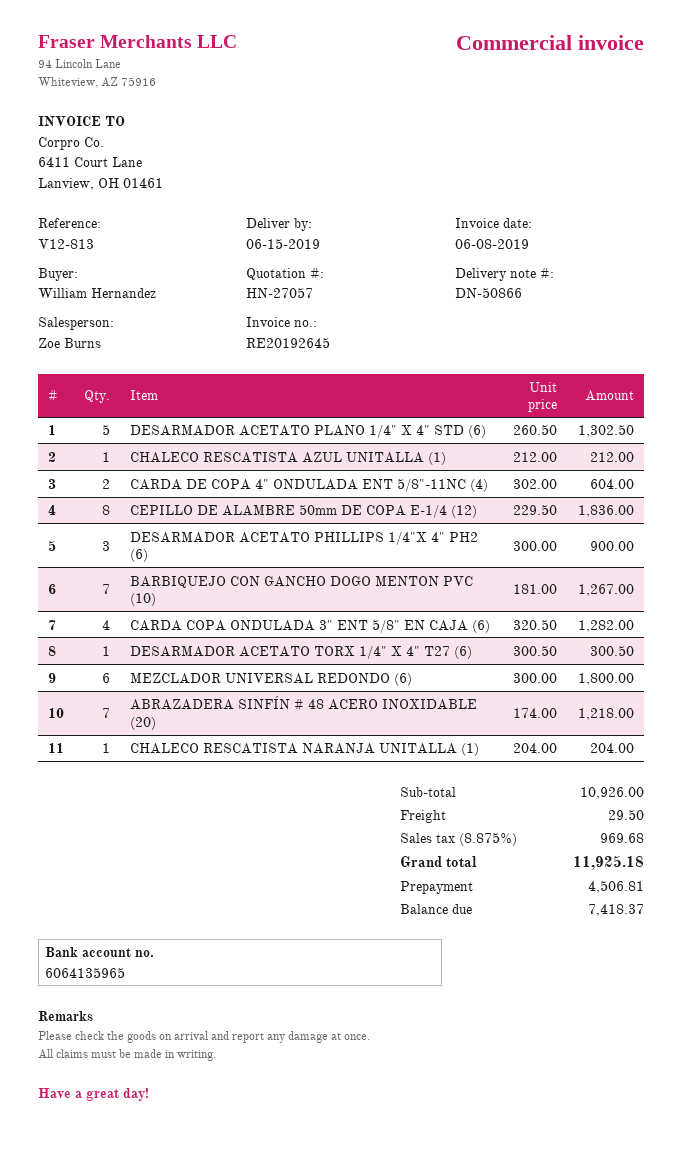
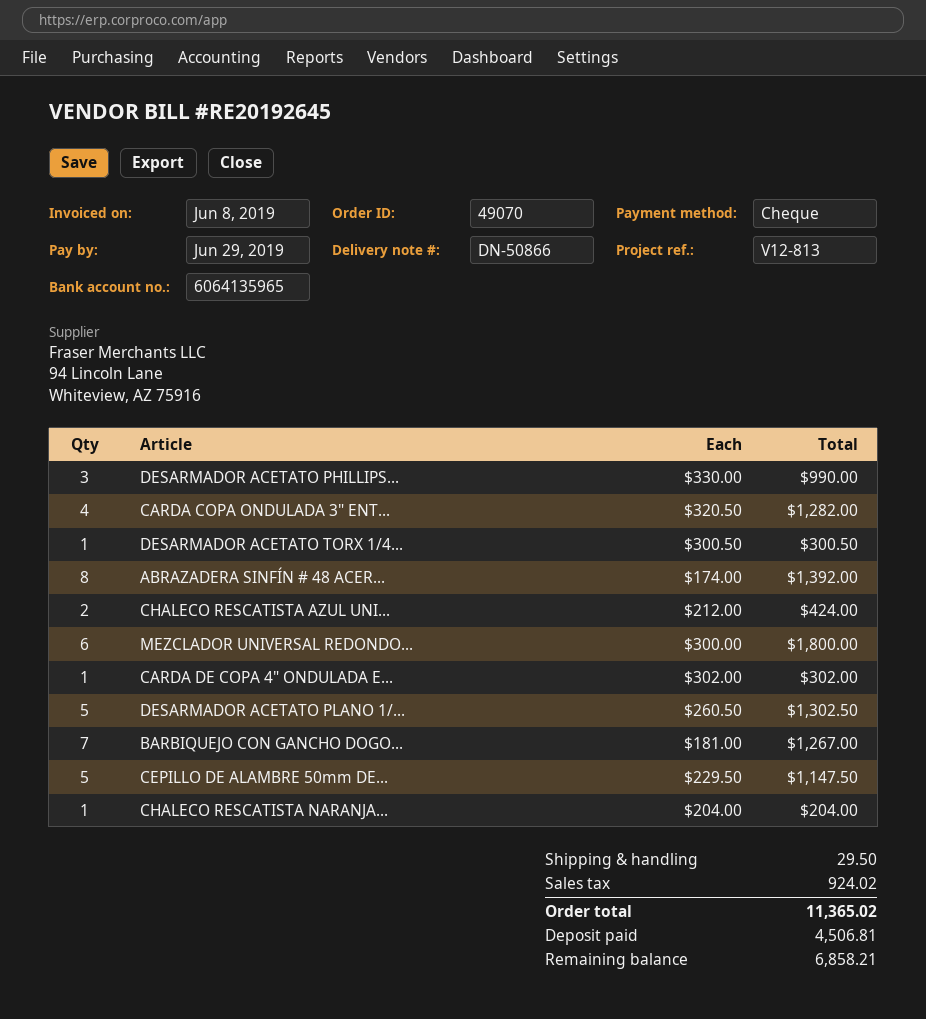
CHALECO RESCATISTA AZUL UNITALLA (1): 1 x 212.00 = 212.00 -> 2 x 212.00 = 424.00
CARDA DE COPA 4" ONDULADA ENT 5/8"-11NC (4): 2 x 302.00 = 604.00 -> 1 x 302.00 = 302.00
CEPILLO DE ALAMBRE 50mm DE COPA E-1/4 (12): 8 x 229.50 = 1836.00 -> 5 x 229.50 = 1147.50
DESARMADOR ACETATO PHILLIPS 1/4"X 4" PH2 (6): 3 x 300.00 = 900.00 -> 3 x 330.00 = 990.00
ABRAZADERA SINFÍN # 48 ACERO INOXIDABLE (20): 7 x 174.00 = 1218.00 -> 8 x 174.00 = 1392.00
tax: 969.68 -> 924.02
total: 11925.18 -> 11365.02
balance: 7418.37 -> 6858.21

